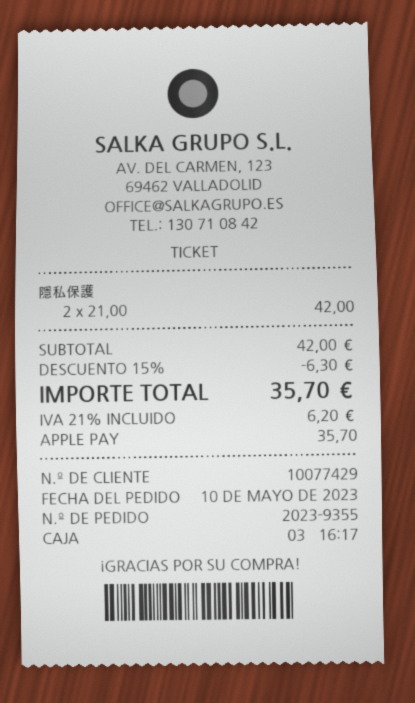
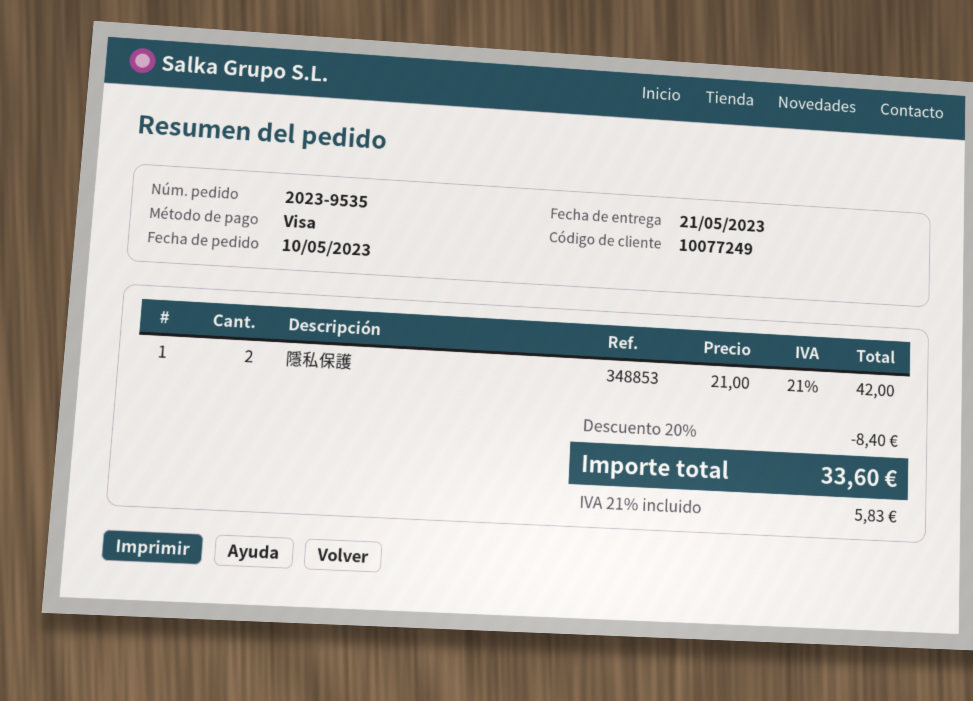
order number: 2023-9355 -> 2023-9535
customer number: 10077429 -> 10077249
payment method: Apple Pay -> Visa
discount: 15% = 6.30 -> 20% = 8.40
tax: 21% = 6.20 -> 21% = 5.83
total: 35.70 -> 33.60

